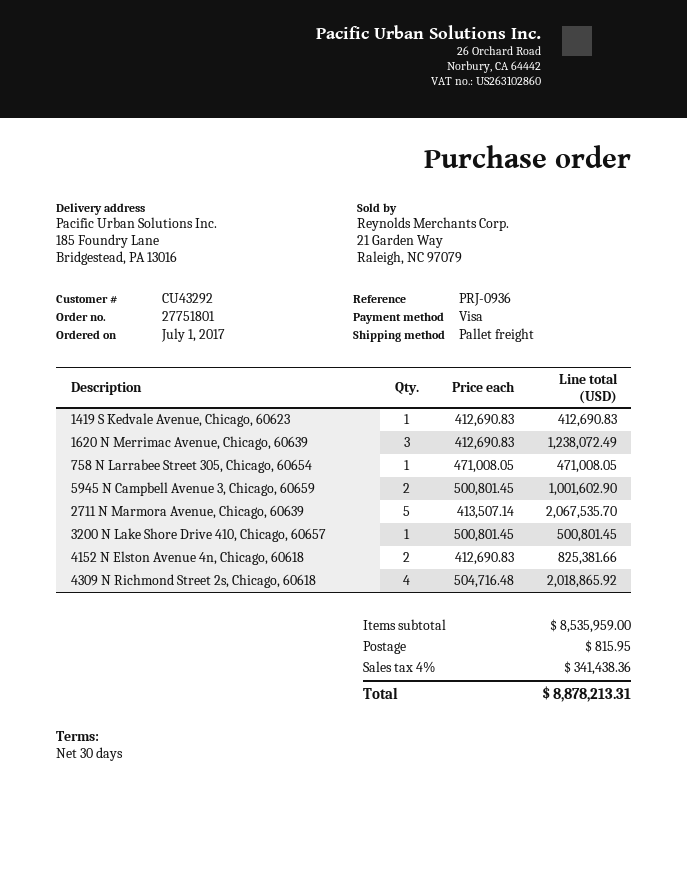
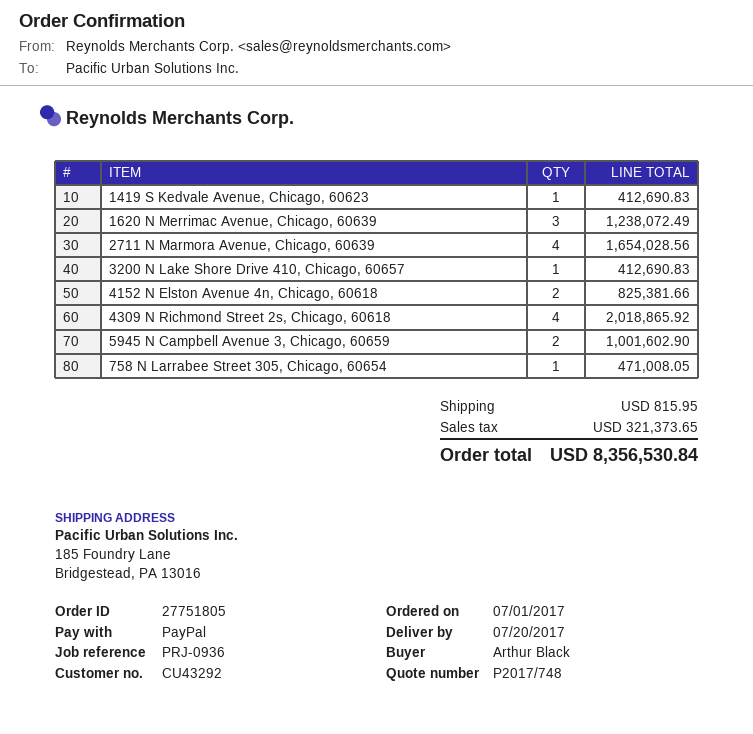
order number: 27751801 -> 27751805
payment method: Visa -> PayPal
2711 N Marmora Avenue, Chicago, 60639: 5 for 2067535.70 -> 4 for 1654028.56
3200 N Lake Shore Drive 410, Chicago, 60657: 1 for 500801.45 -> 1 for 412690.83
tax: 341438.36 -> 321373.65
total: 8878213.31 -> 8356530.84

